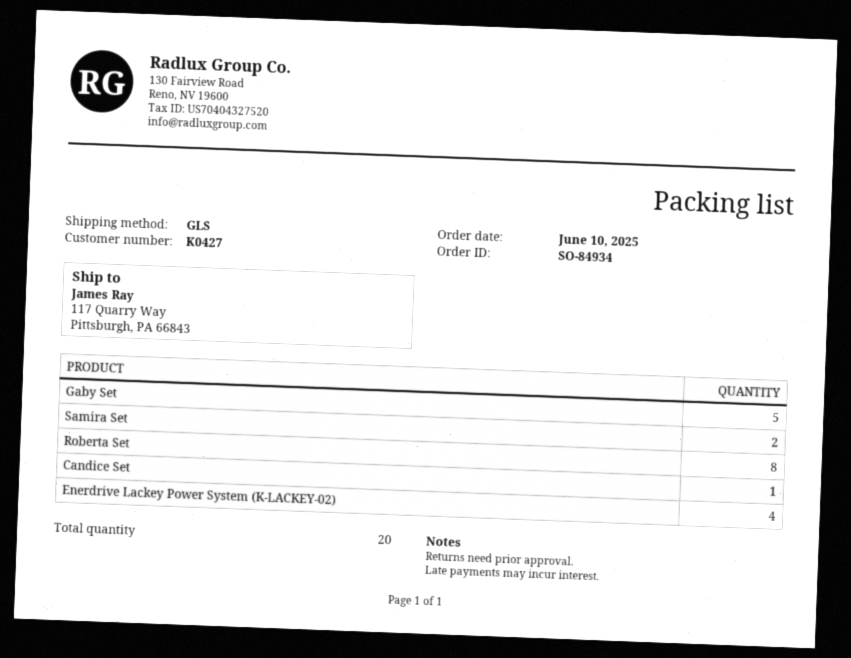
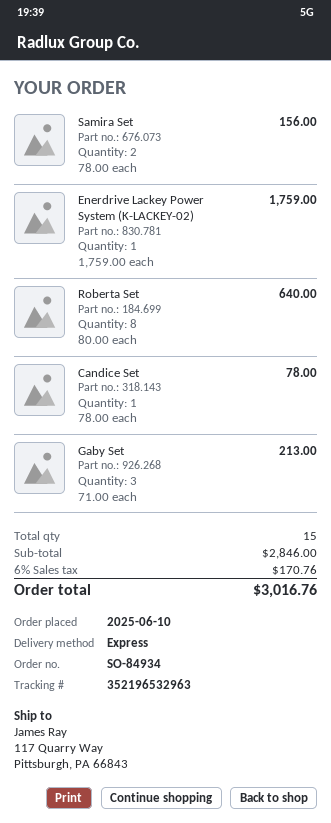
shipping method: GLS -> express
Gaby Set: 5 -> 3
Enerdrive Lackey Power System (K-LACKEY-02): 4 -> 1
total quantity: 20 -> 15

